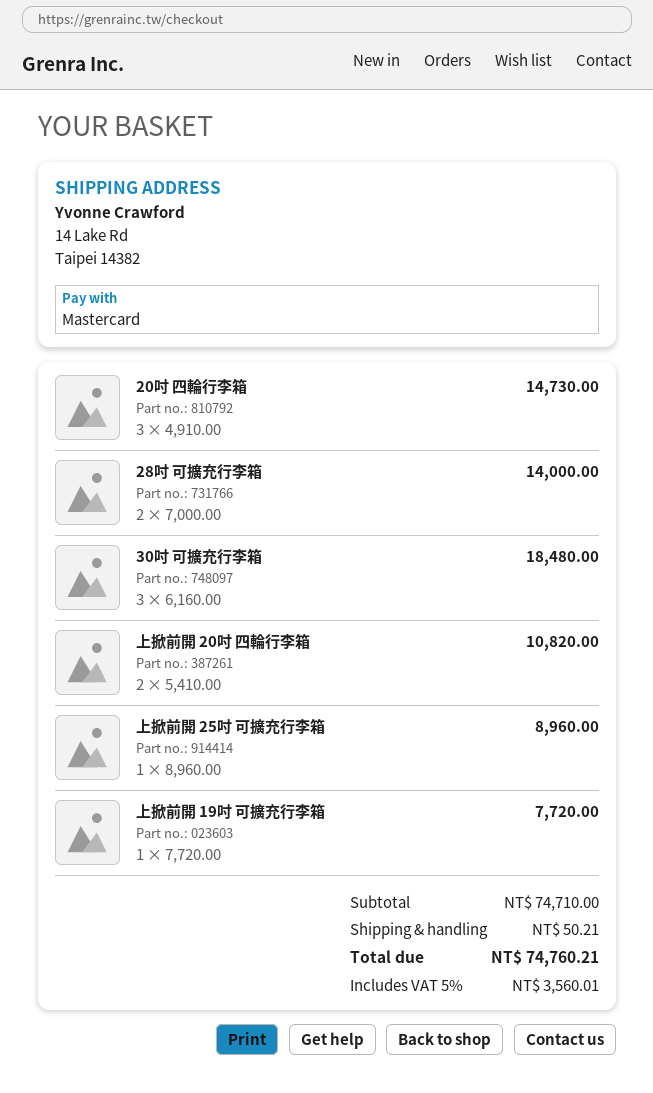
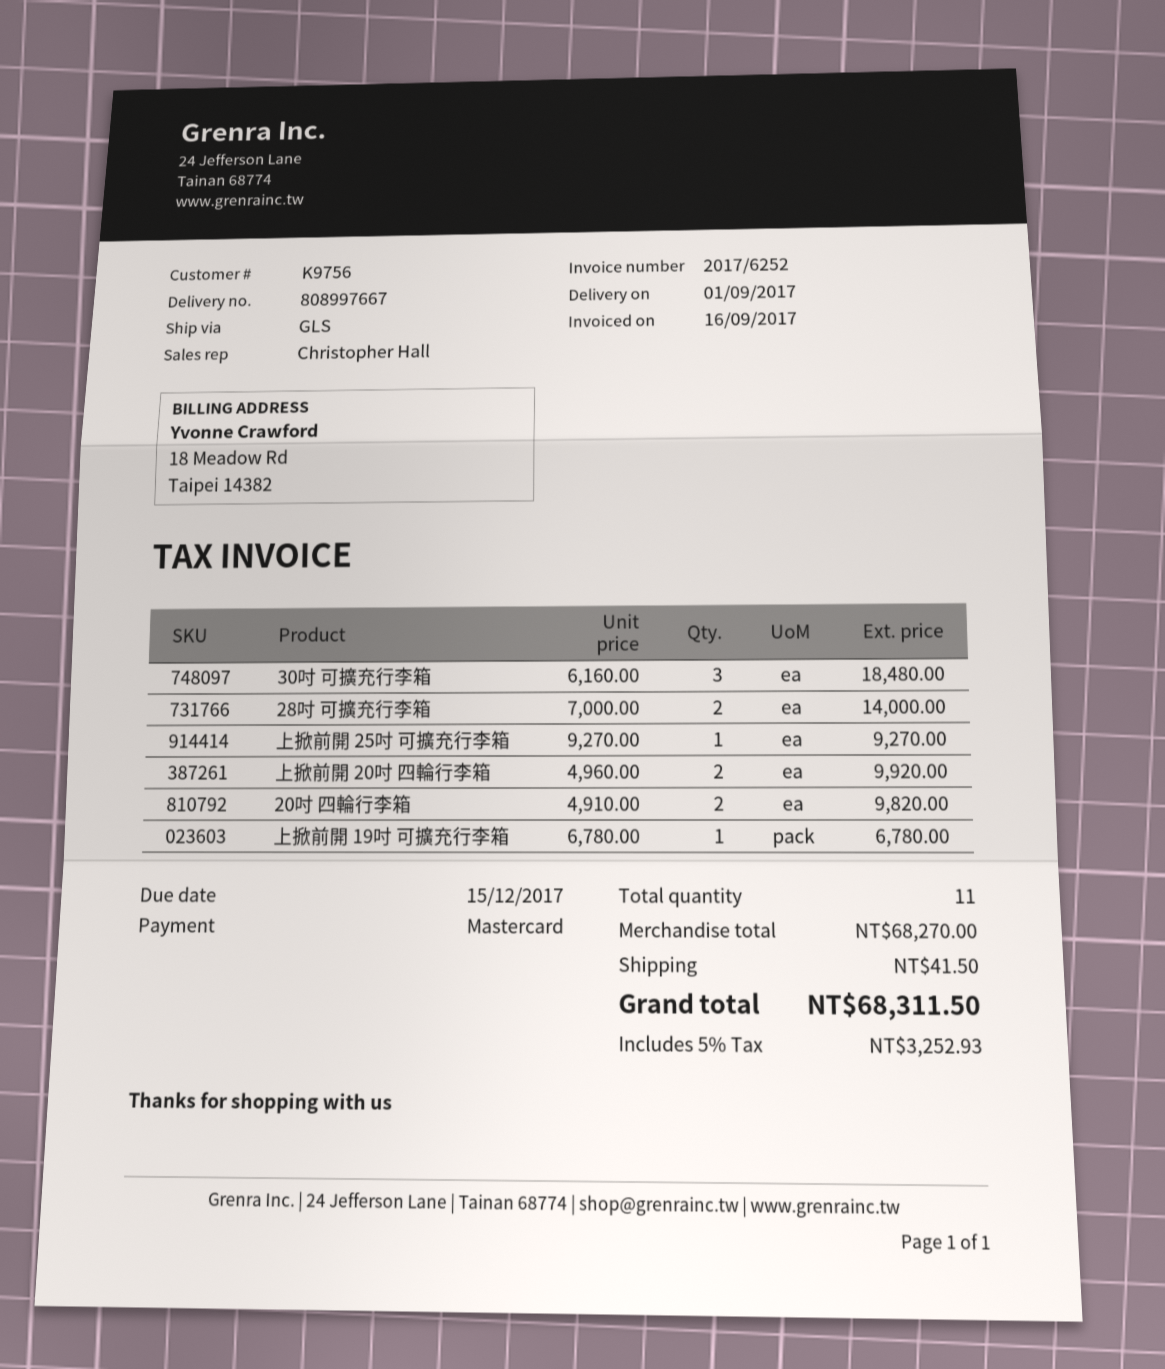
20吋 四輪行李箱: 3 x 4910.00 = 14730.00 -> 2 x 4910.00 = 9820.00
上掀前開 20吋 四輪行李箱: 2 x 5410.00 = 10820.00 -> 2 x 4960.00 = 9920.00
上掀前開 25吋 可擴充行李箱: 1 x 8960.00 = 8960.00 -> 1 x 9270.00 = 9270.00
上掀前開 19吋 可擴充行李箱: 1 x 7720.00 = 7720.00 -> 1 x 6780.00 = 6780.00
subtotal: 74710.00 -> 68270.00
shipping: 50.21 -> 41.50
tax: 5% = 3560.01 -> 5% = 3252.93
total: 74760.21 -> 68311.50

